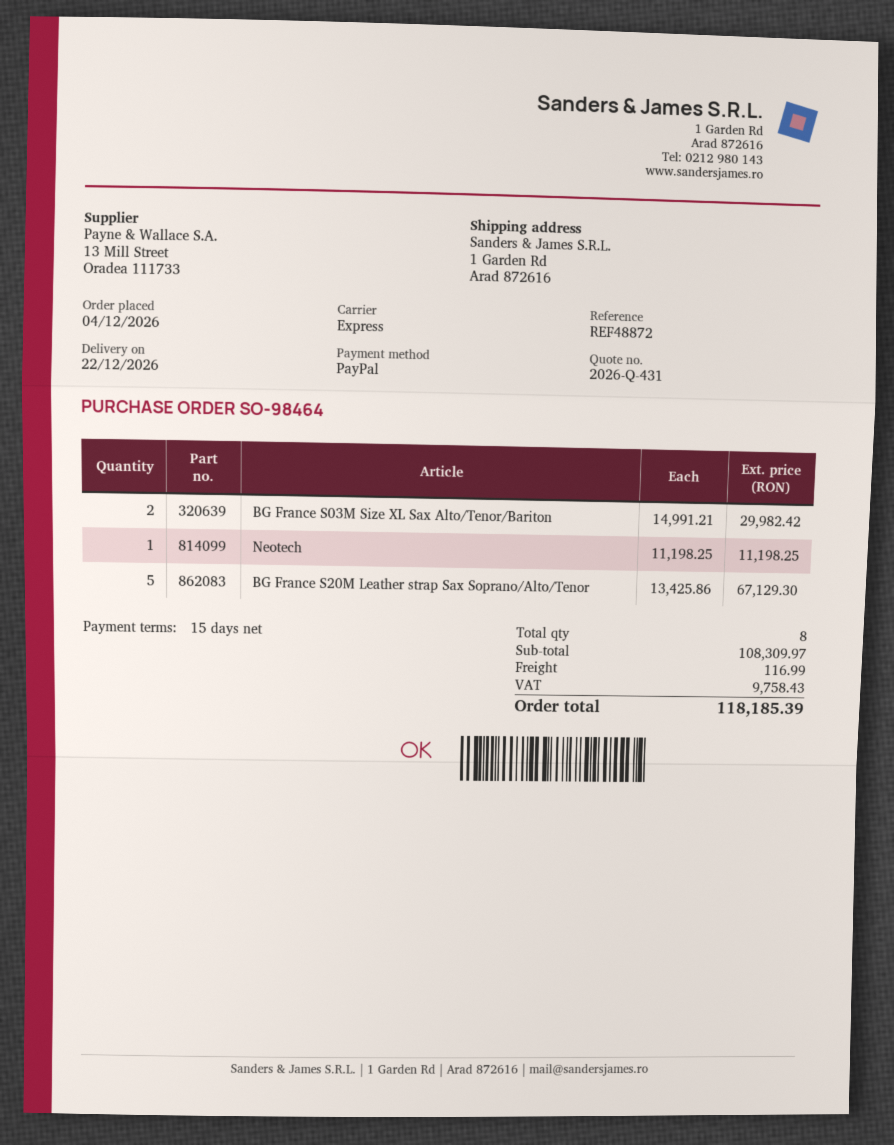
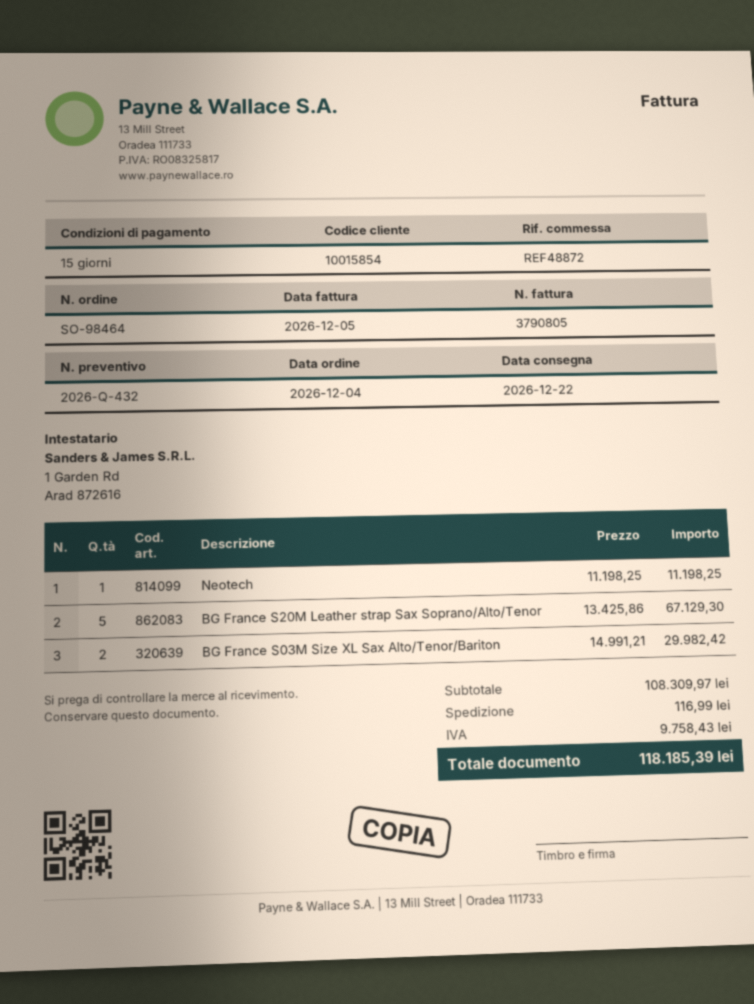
quote number: 2026-Q-431 -> 2026-Q-432

